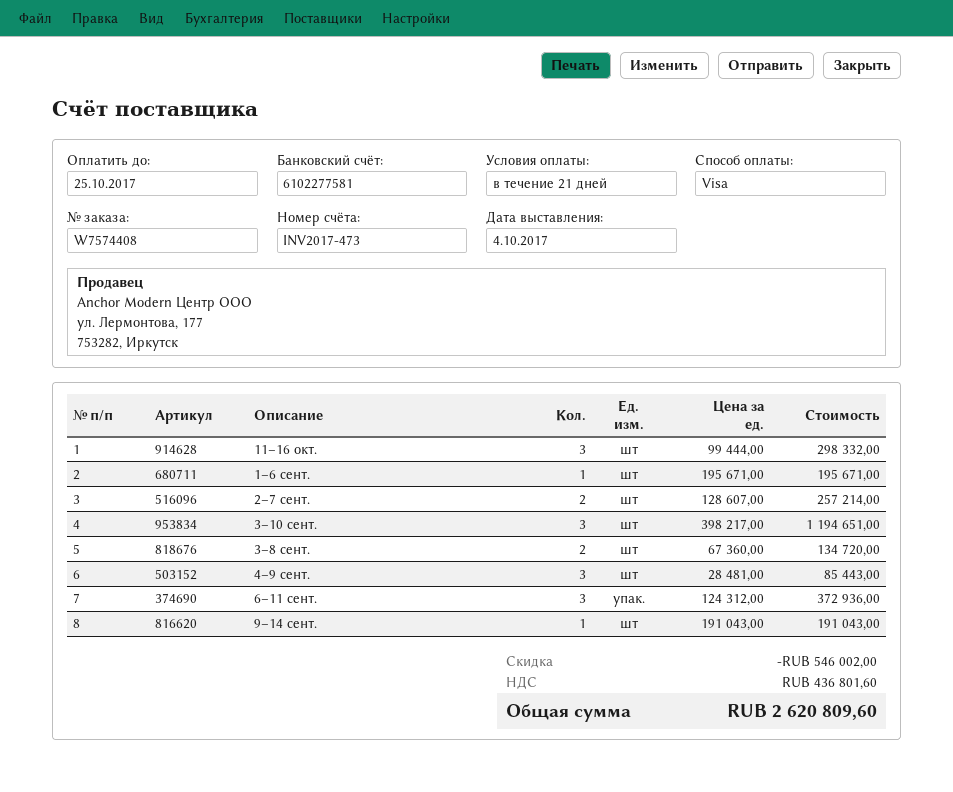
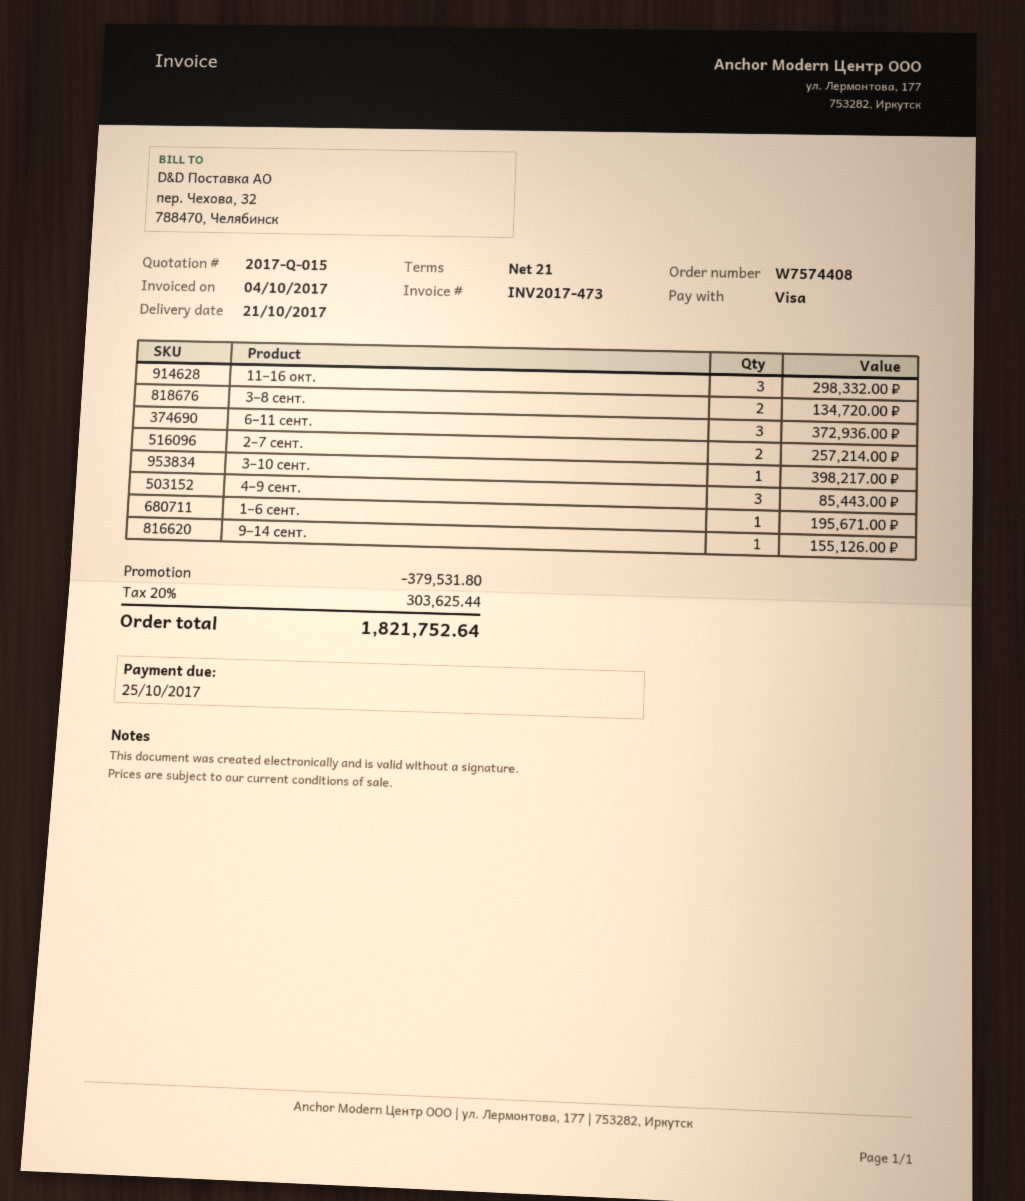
3–10 сент.: 3 for 1194651.00 -> 1 for 398217.00
9–14 сент.: 1 for 191043.00 -> 1 for 155126.00
discount: 546002.00 -> 379531.80
tax: 436801.60 -> 303625.44
total: 2620809.60 -> 1821752.64

